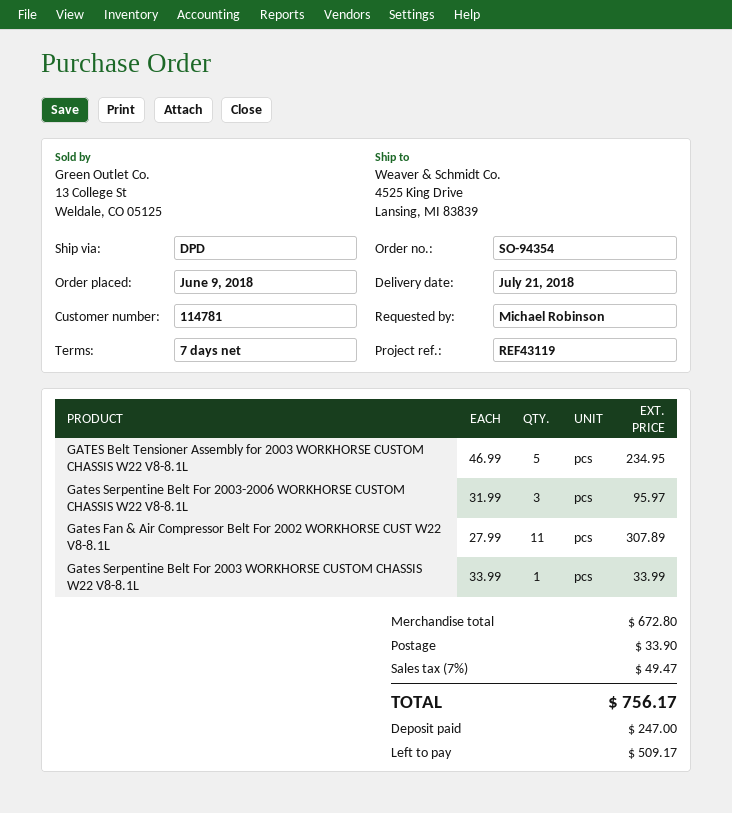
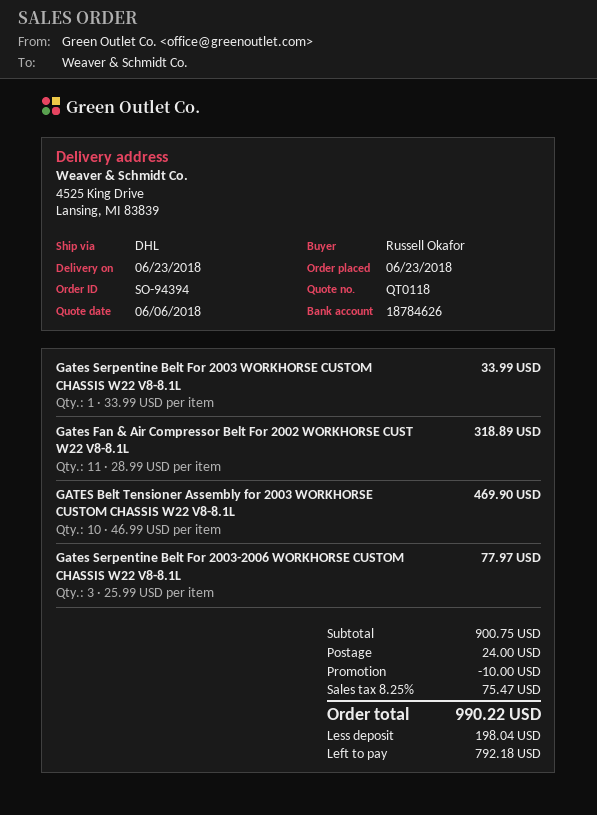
order number: SO-94354 -> SO-94394
order date: 2018-06-09 -> 2018-06-23
delivery date: 2018-07-21 -> 2018-06-23
ordered by: Michael Robinson -> Russell Okafor
shipping method: DPD -> DHL
GATES Belt Tensioner Assembly for 2003 WORKHORSE CUSTOM CHASSIS W22 V8-8.1L: 5 x 46.99 = 234.95 -> 10 x 46.99 = 469.90
Gates Serpentine Belt For 2003-2006 WORKHORSE CUSTOM CHASSIS W22 V8-8.1L: 3 x 31.99 = 95.97 -> 3 x 25.99 = 77.97
Gates Fan & Air Compressor Belt For 2002 WORKHORSE CUST W22 V8-8.1L: 11 x 27.99 = 307.89 -> 11 x 28.99 = 318.89
subtotal: 672.80 -> 900.75
discount: none -> 10.00
shipping: 33.90 -> 24.00
tax: 7% = 49.47 -> 8.25% = 75.47
total: 756.17 -> 990.22
deposit: 247.00 -> 198.04
balance: 509.17 -> 792.18

